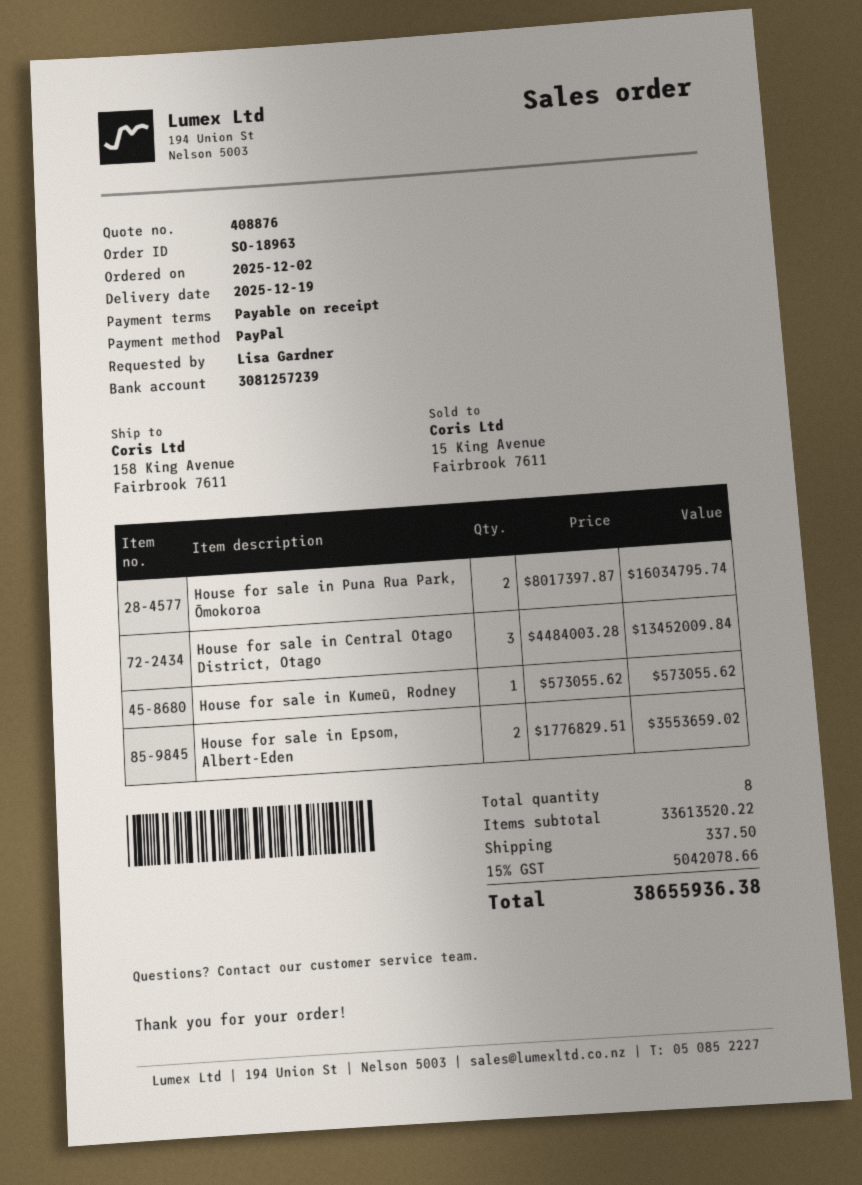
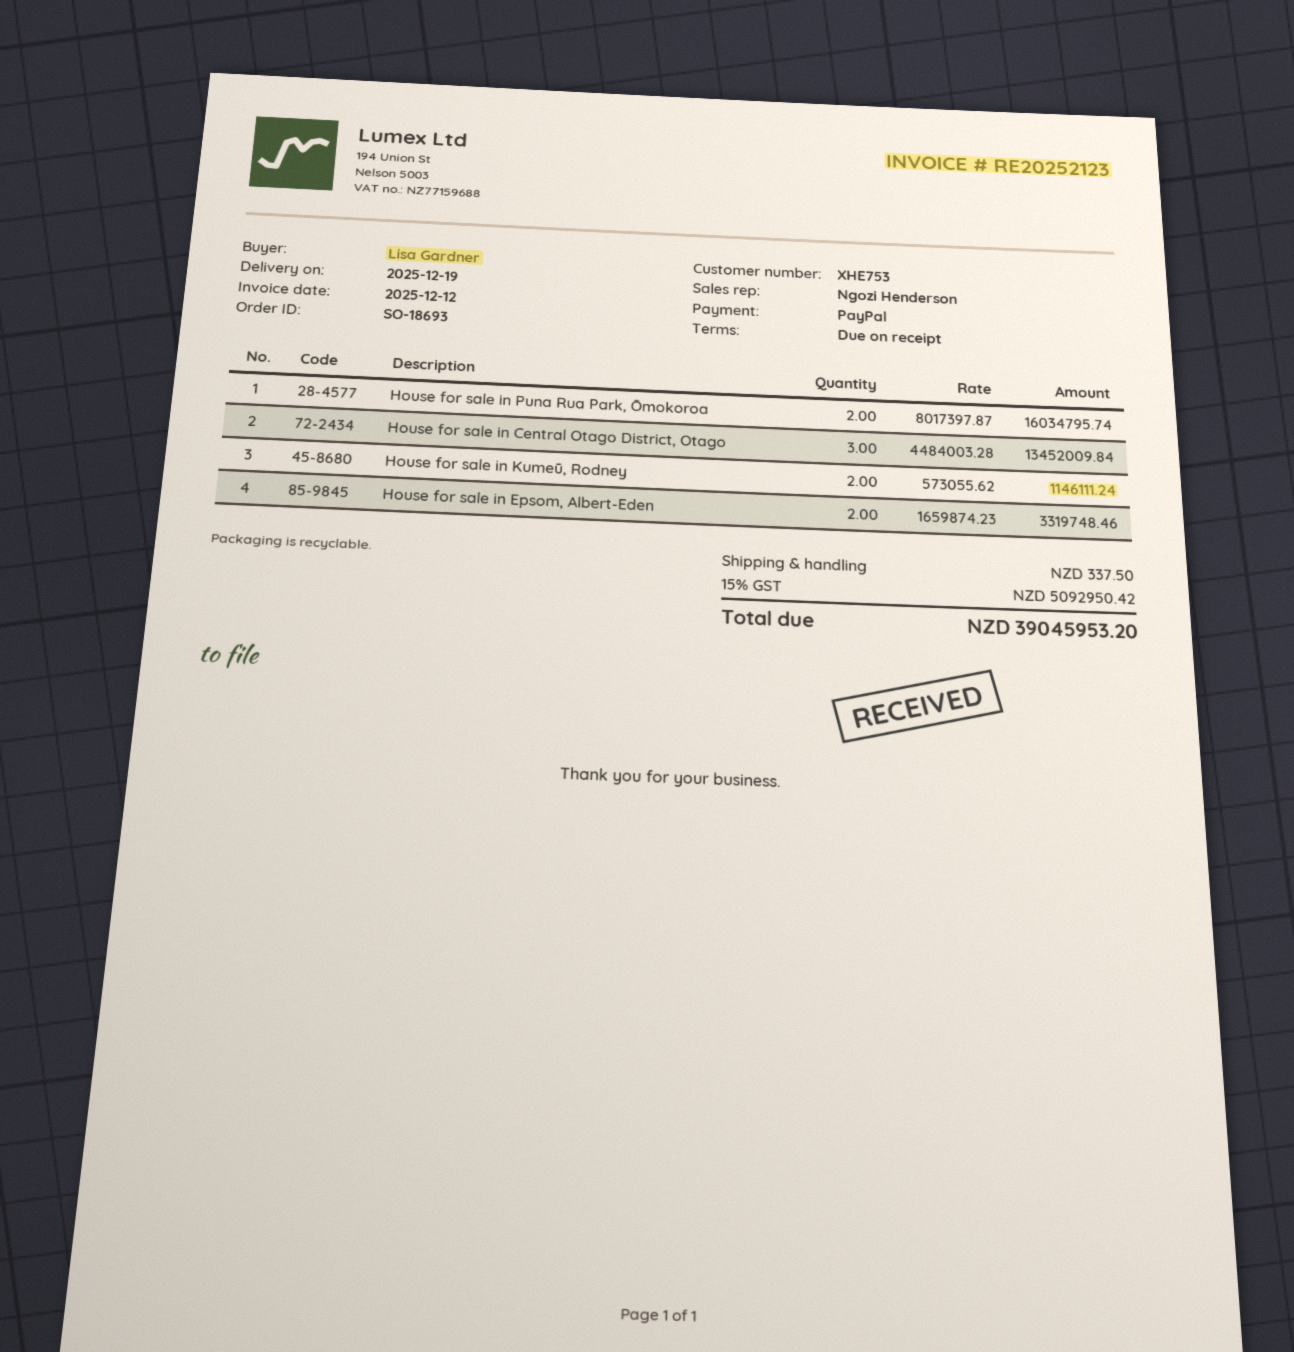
order number: SO-18963 -> SO-18693
House for sale in Kumeū, Rodney: 1 x 573055.62 = 573055.62 -> 2 x 573055.62 = 1146111.24
House for sale in Epsom, Albert-Eden: 2 x 1776829.51 = 3553659.02 -> 2 x 1659874.23 = 3319748.46
tax: 15% = 5042078.66 -> 15% = 5092950.42
total: 38655936.38 -> 39045953.20

